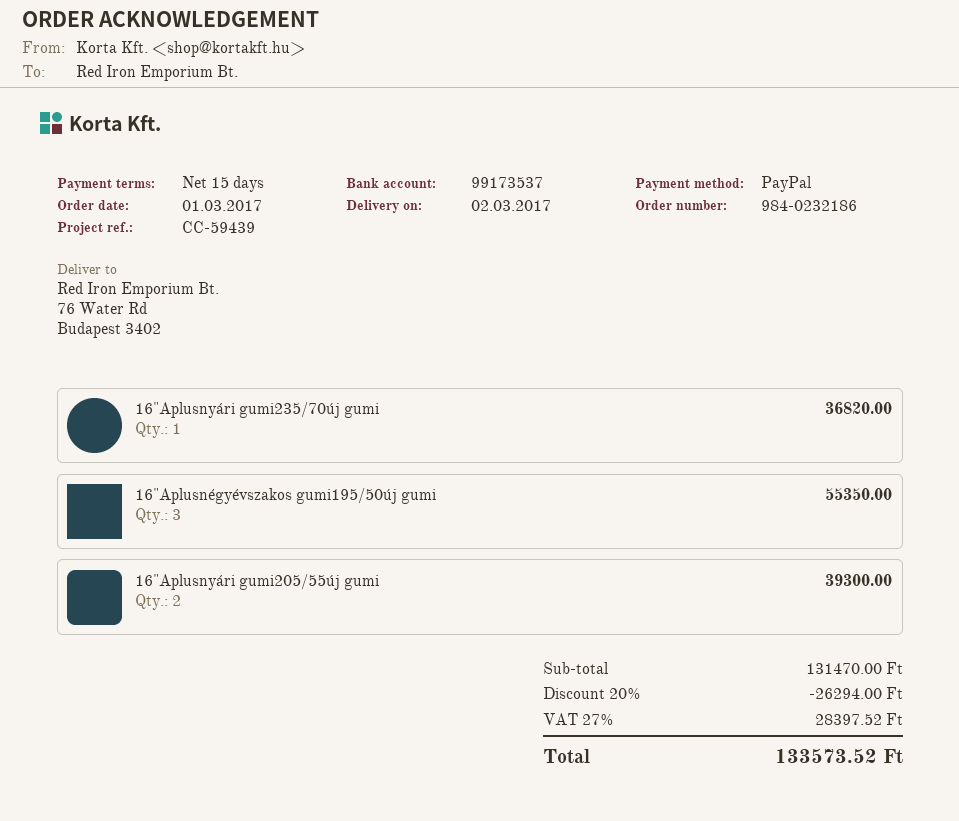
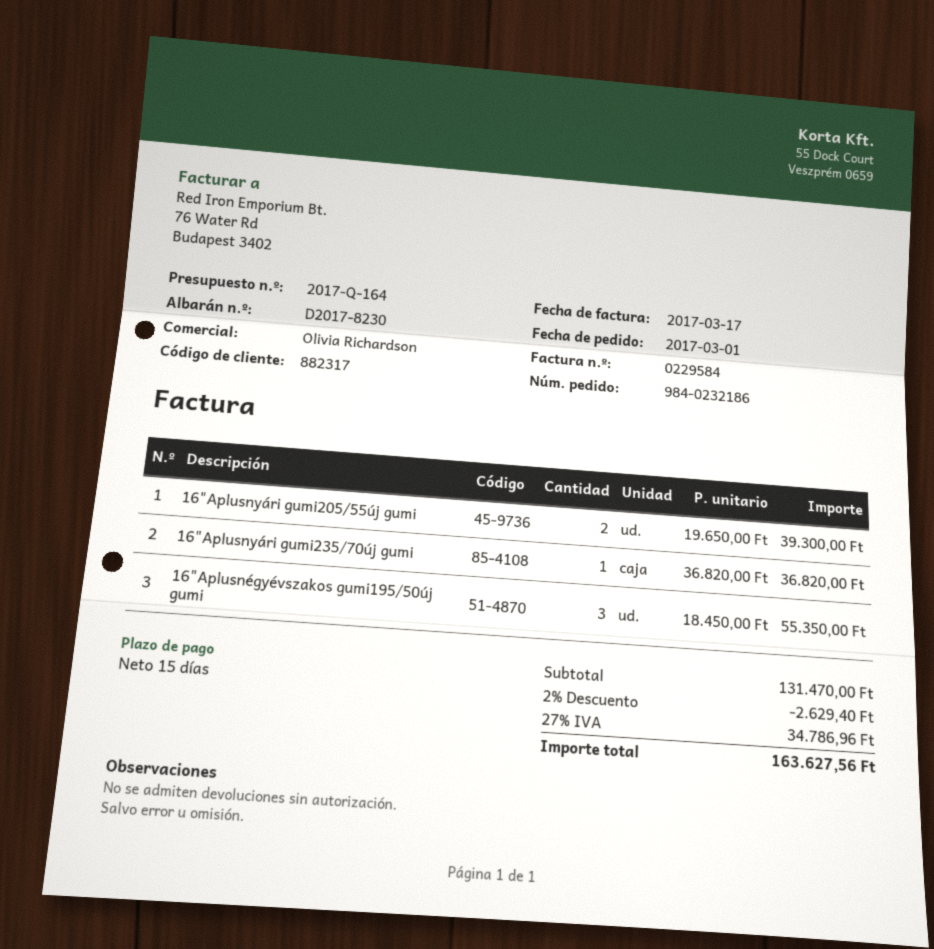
discount: 20% = 26294.00 -> 2% = 2629.40
tax: 27% = 28397.52 -> 27% = 34786.96
total: 133573.52 -> 163627.56

